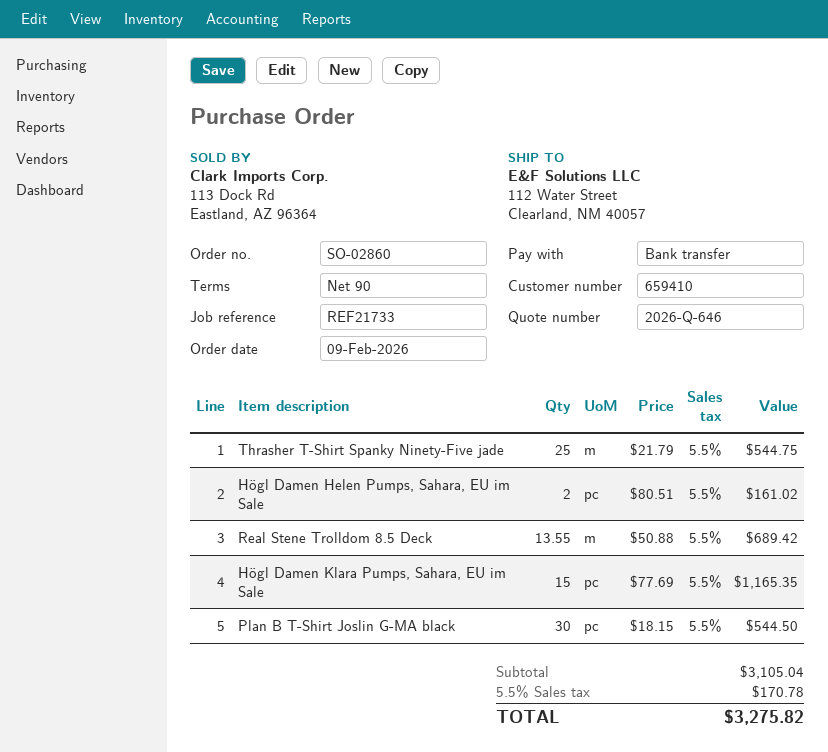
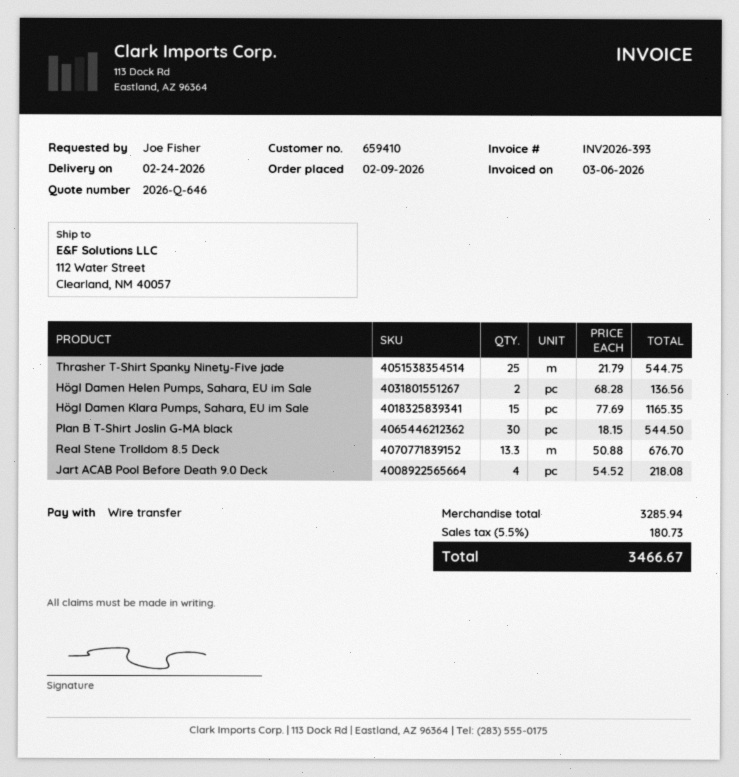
Högl Damen Helen Pumps, Sahara, EU im Sale: 2 x 80.51 = 161.02 -> 2 x 68.28 = 136.56
Real Stene Trolldom 8.5 Deck: 13.55 x 50.88 = 689.42 -> 13.3 x 50.88 = 676.70
Jart ACAB Pool Before Death 9.0 Deck: none -> 4 x 54.52 = 218.08
subtotal: 3105.04 -> 3285.94
tax: 5.5% = 170.78 -> 5.5% = 180.73
total: 3275.82 -> 3466.67

